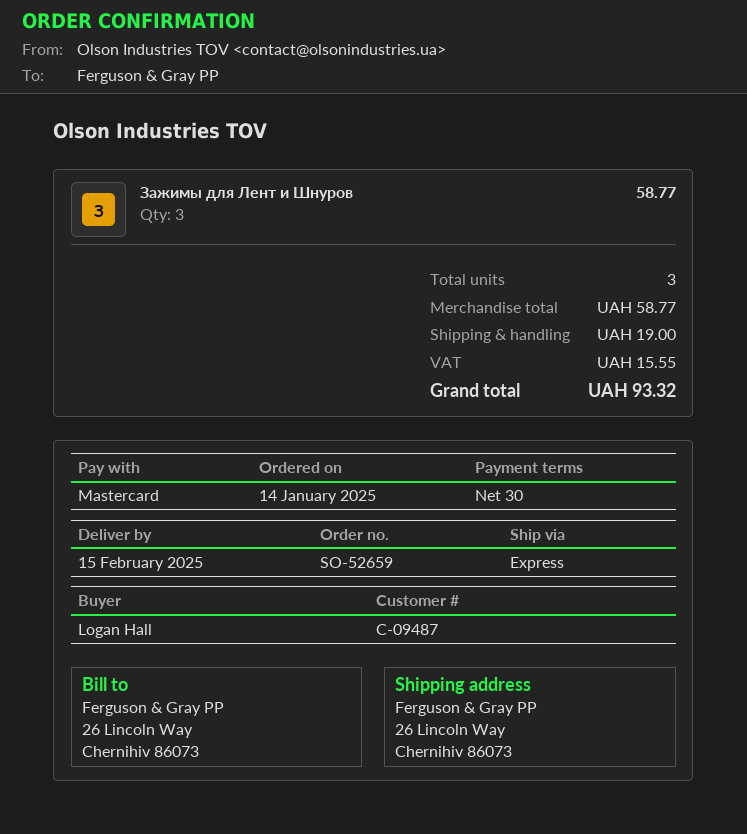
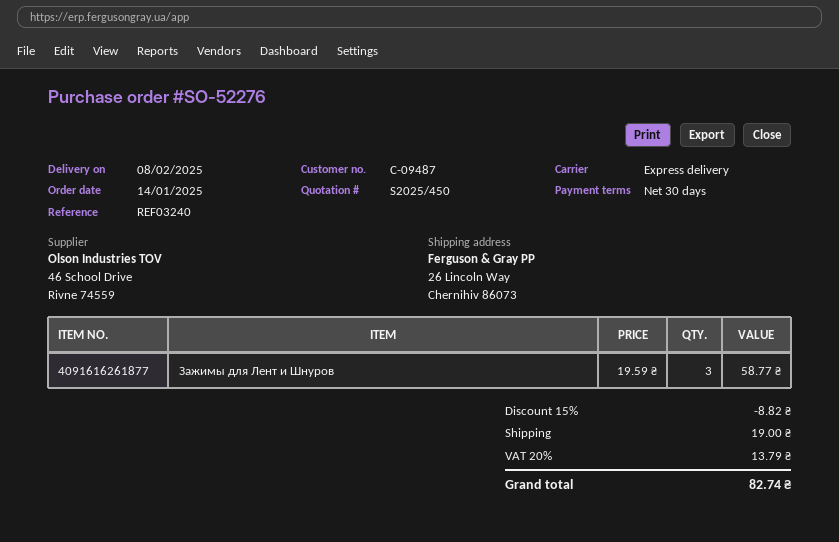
order number: SO-52659 -> SO-52276
delivery date: 2025-02-15 -> 2025-02-08
discount: none -> 15% = 8.82
tax: 15.55 -> 13.79
total: 93.32 -> 82.74

